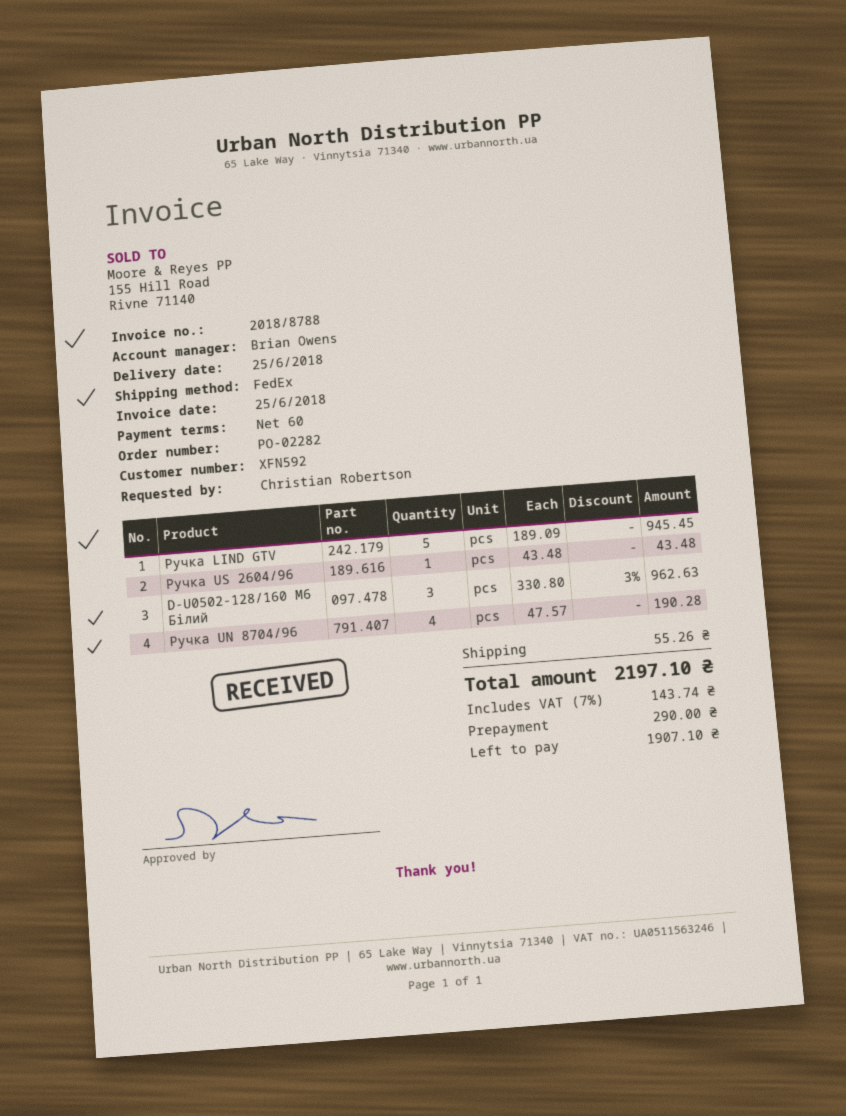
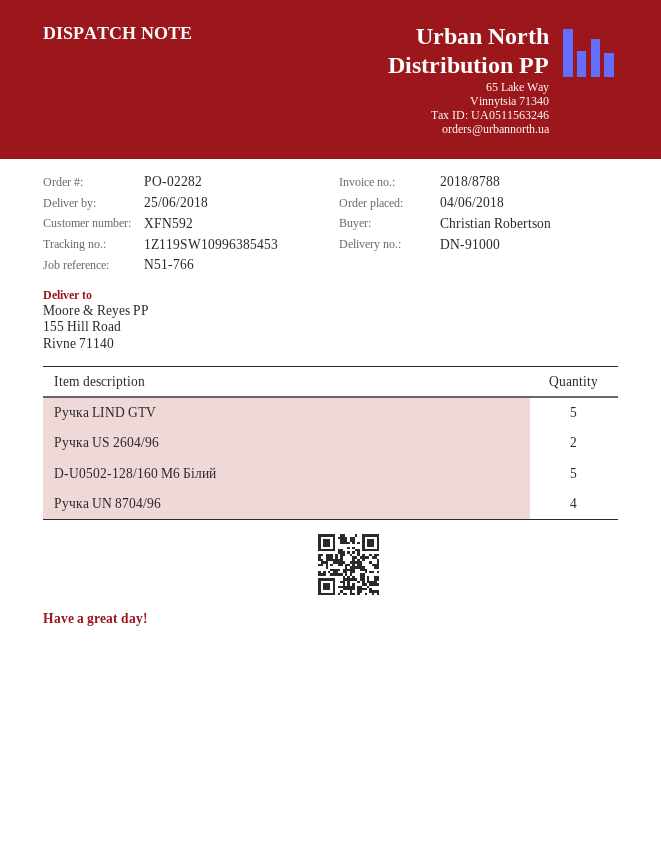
Ручка US 2604/96: 1 -> 2
D-U0502-128/160 M6 Білий: 3 -> 5

